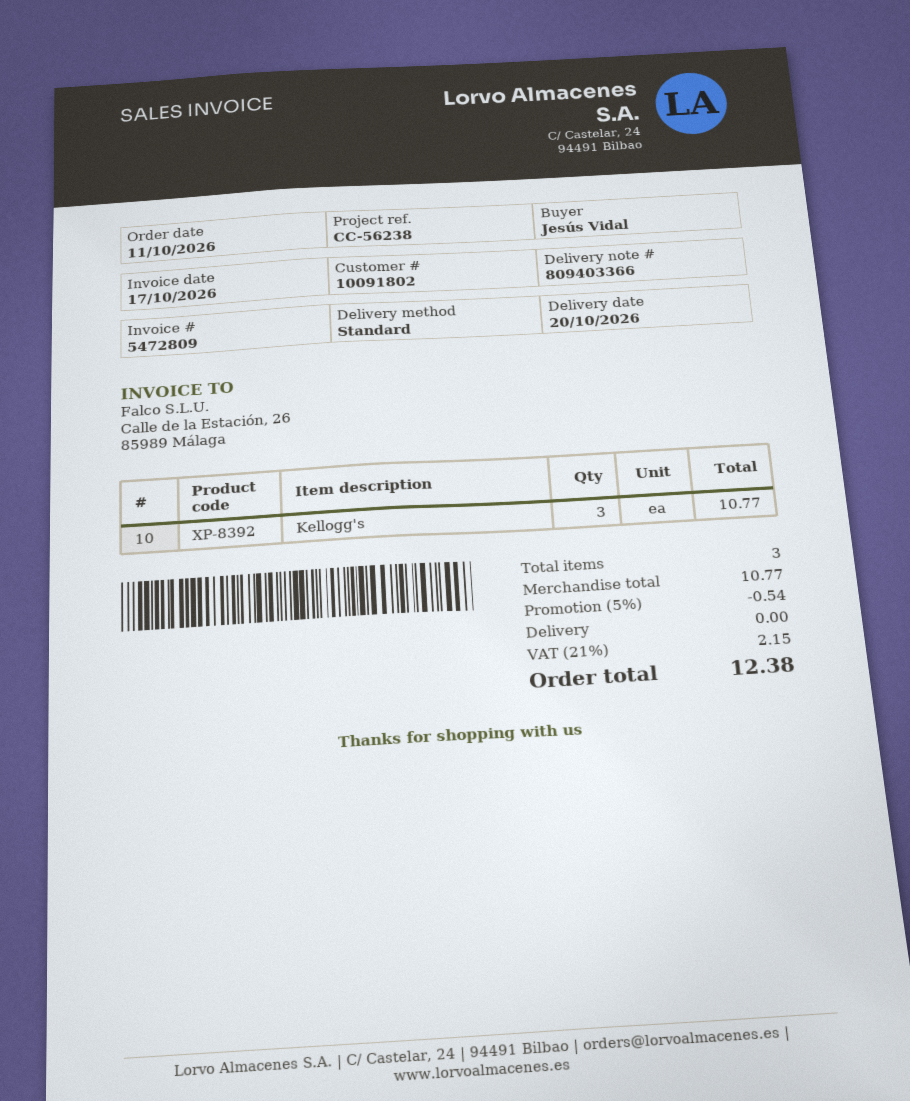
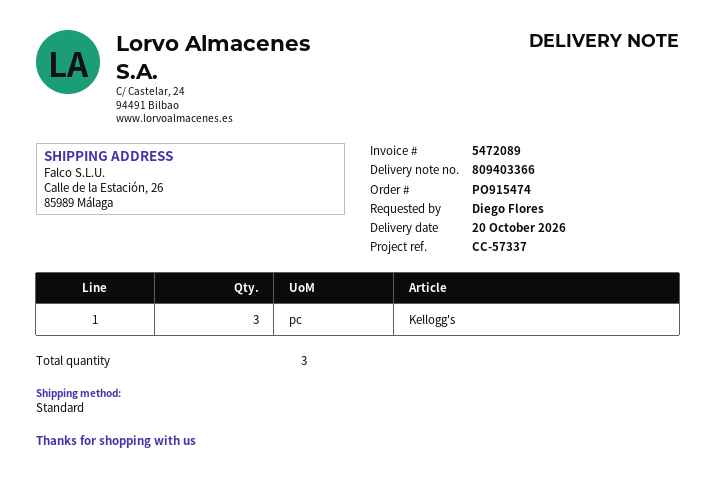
invoice number: 5472809 -> 5472089
reference: CC-56238 -> CC-57337
ordered by: Jesús Vidal -> Diego Flores

